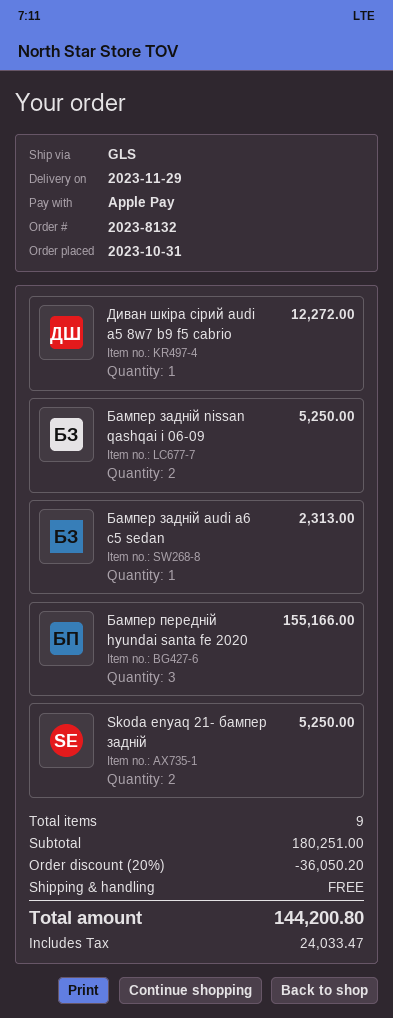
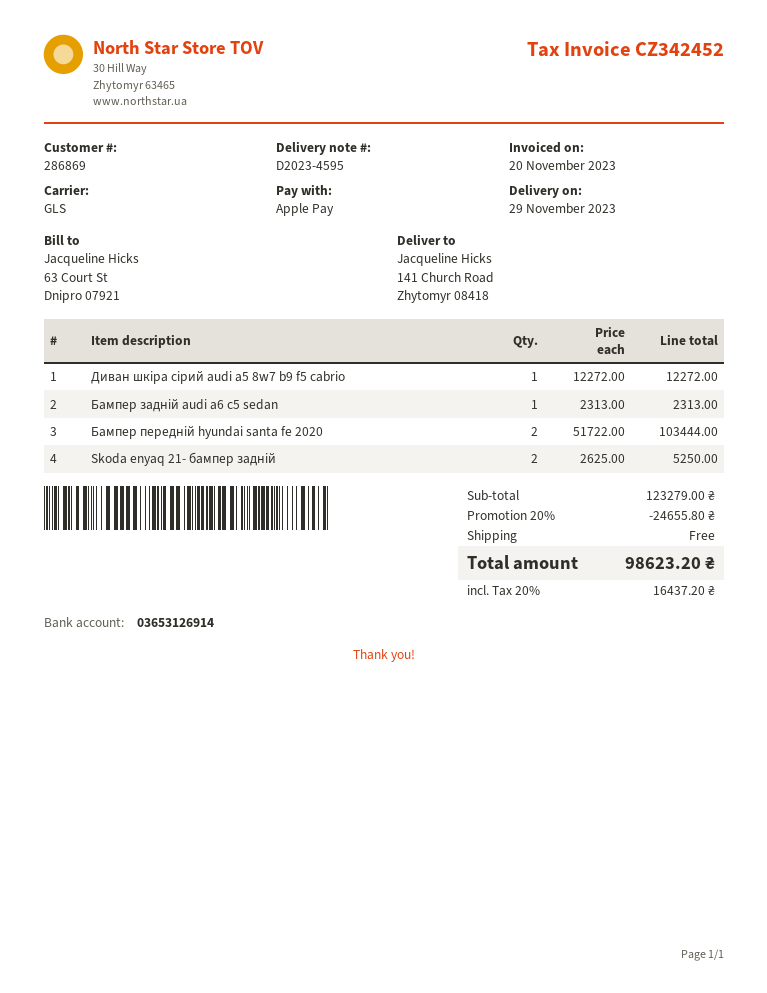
Бампер задній nissan qashqai i 06-09: 2 for 5250.00 -> none
Бампер передній hyundai santa fe 2020: 3 for 155166.00 -> 2 for 103444.00
subtotal: 180251.00 -> 123279.00
discount: 20% = 36050.20 -> 20% = 24655.80
tax: 24033.47 -> 16437.20
total: 144200.80 -> 98623.20

